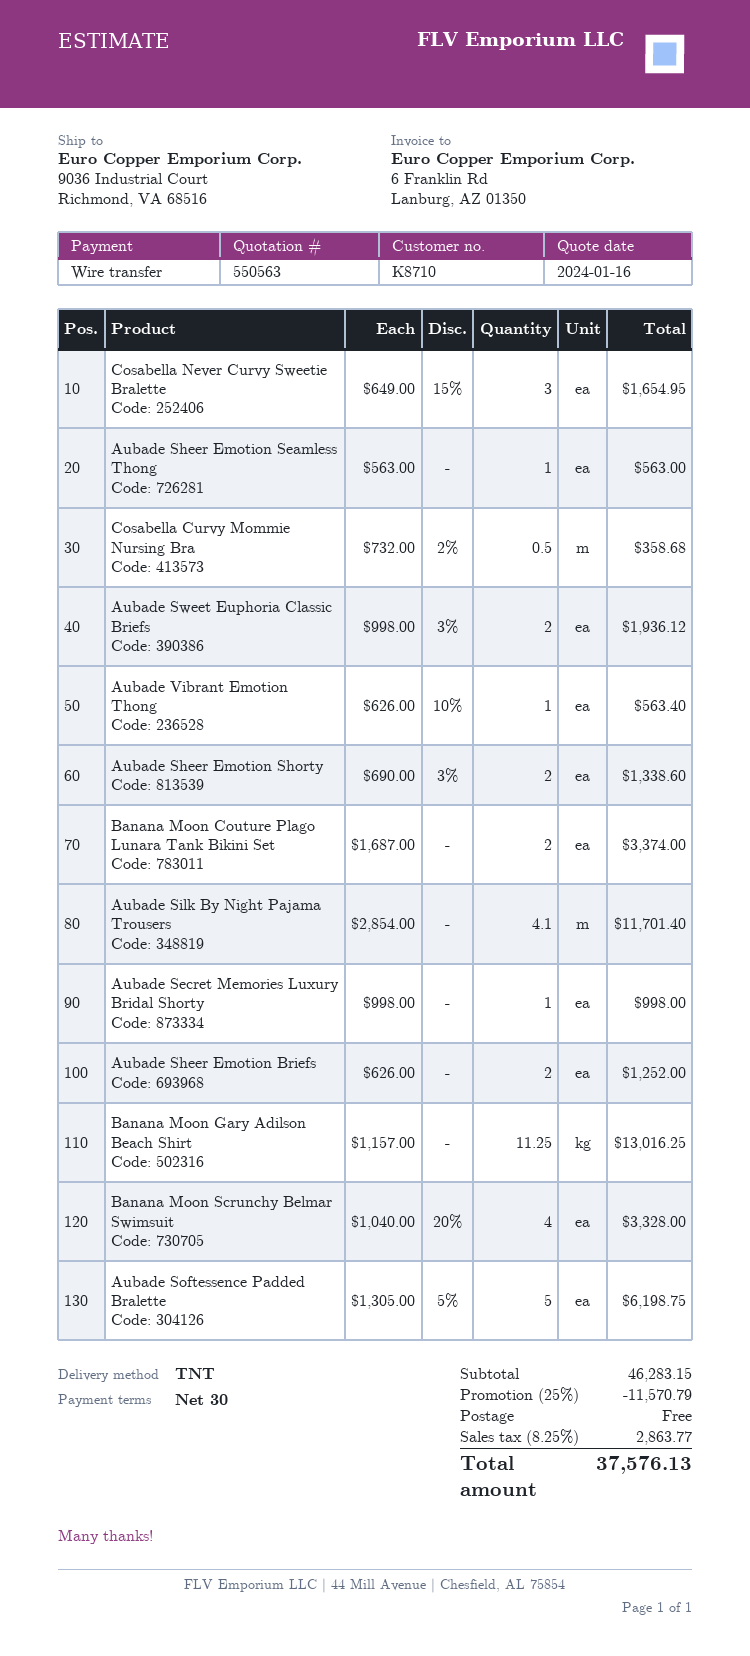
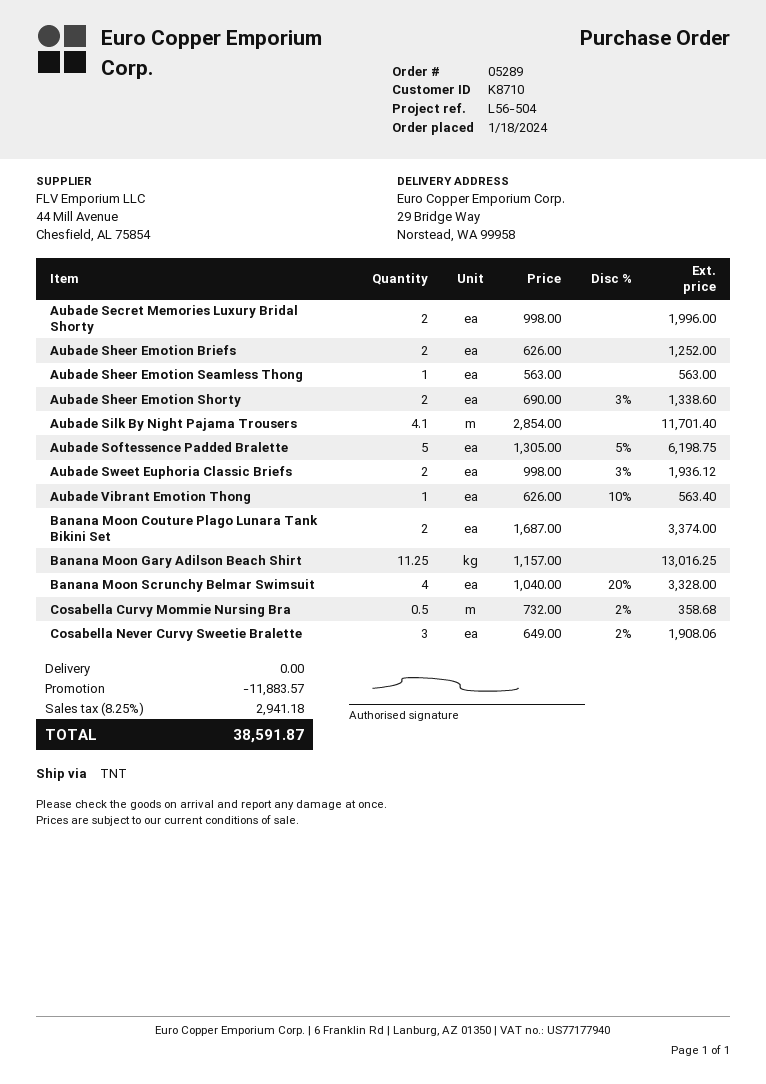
ship to: 9036 Industrial Court, Richmond, VA 68516 -> 29 Bridge Way, Norstead, WA 99958
Cosabella Never Curvy Sweetie Bralette: 3 x 649.00 - 15% = 1654.95 -> 3 x 649.00 - 2% = 1908.06
Aubade Secret Memories Luxury Bridal Shorty: 1 x 998.00 = 998.00 -> 2 x 998.00 = 1996.00
discount: 11570.79 -> 11883.57
tax: 8.25% = 2863.77 -> 8.25% = 2941.18
total: 37576.13 -> 38591.87

